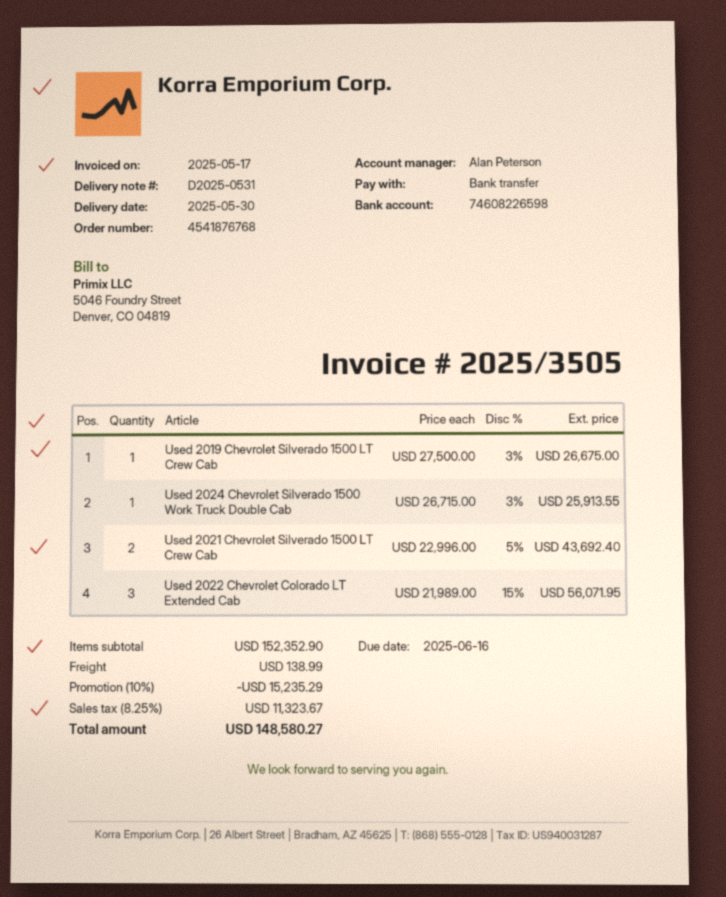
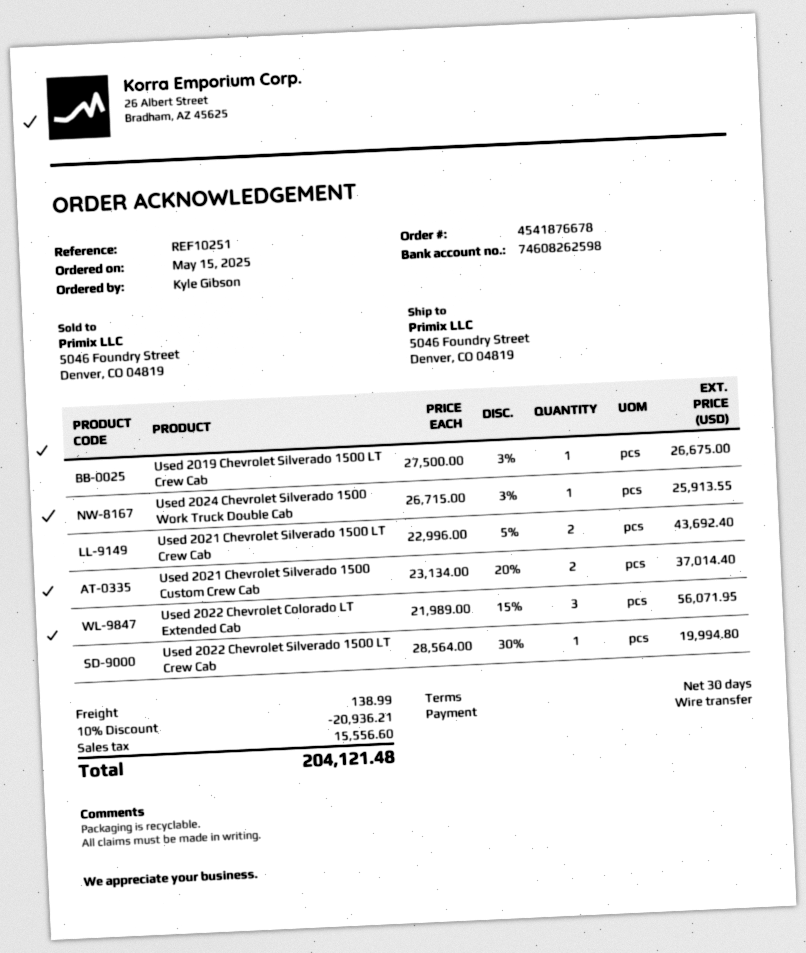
order number: 4541876768 -> 4541876678
bank account: 74608226598 -> 74608262598
Used 2021 Chevrolet Silverado 1500 Custom Crew Cab: none -> 2 x 23134.00 - 20% = 37014.40
Used 2022 Chevrolet Silverado 1500 LT Crew Cab: none -> 1 x 28564.00 - 30% = 19994.80
discount: 10% = 15235.29 -> 10% = 20936.21
tax: 11323.67 -> 15556.60
total: 148580.27 -> 204121.48

